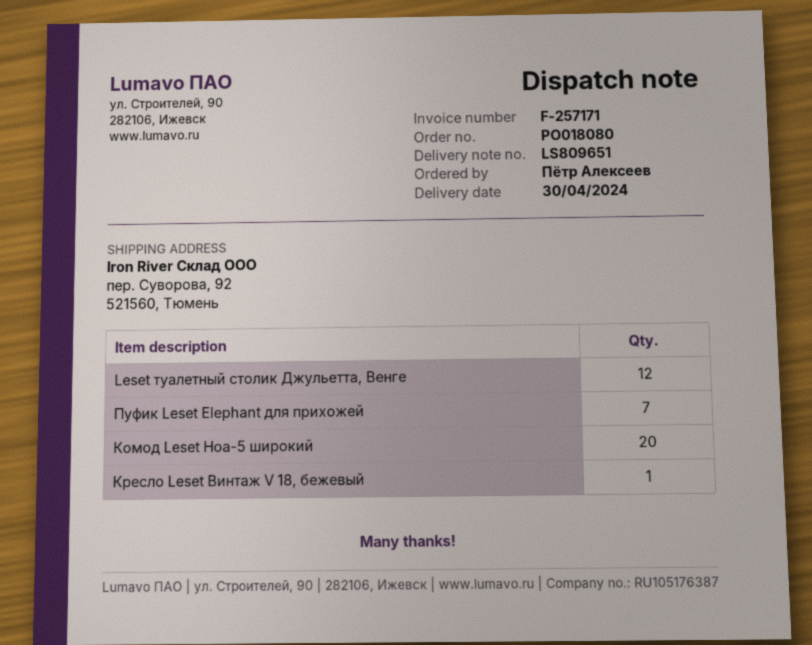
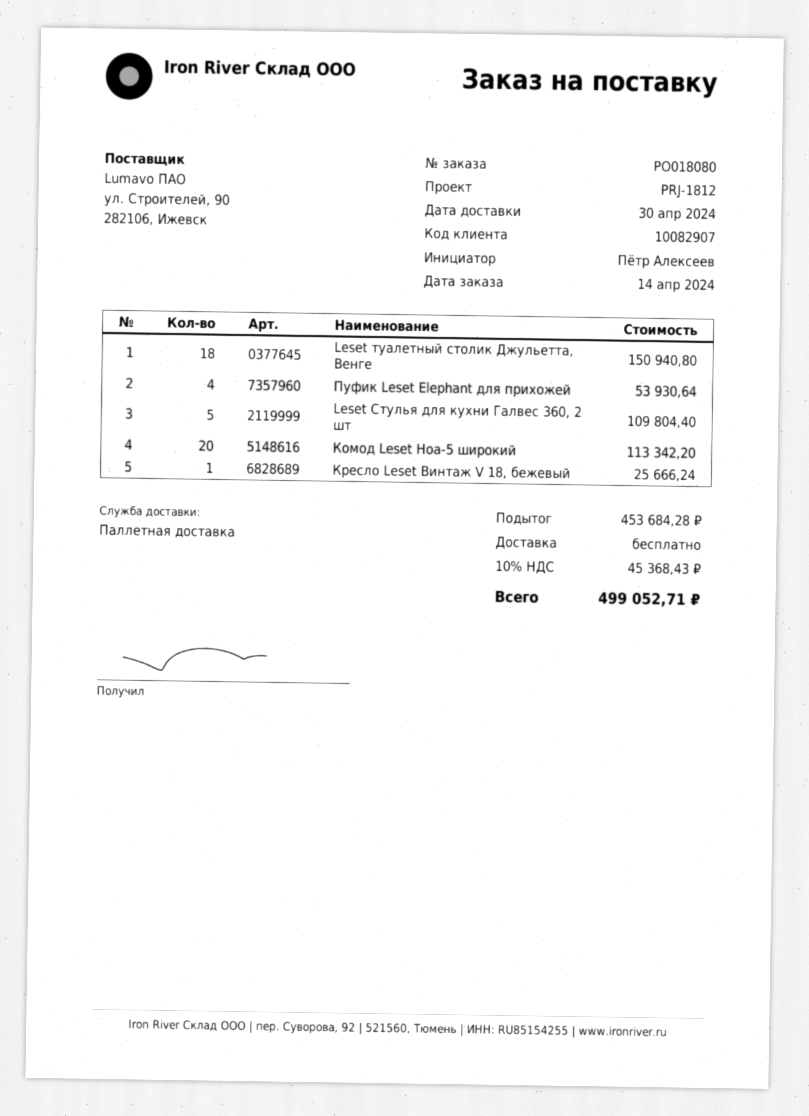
Leset туалетный столик Джульетта, Венге: 12 -> 18
Пуфик Leset Elephant для прихожей: 7 -> 4
Leset Стулья для кухни Галвес 360, 2 шт: none -> 5

